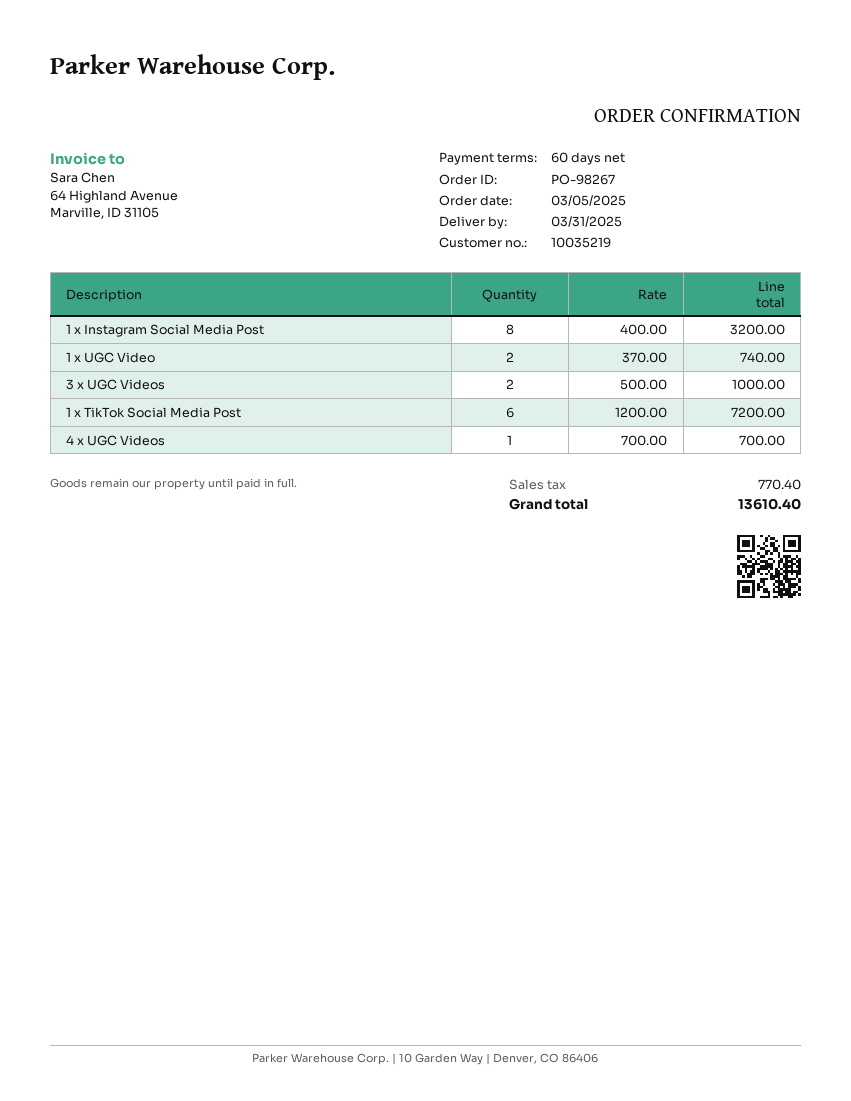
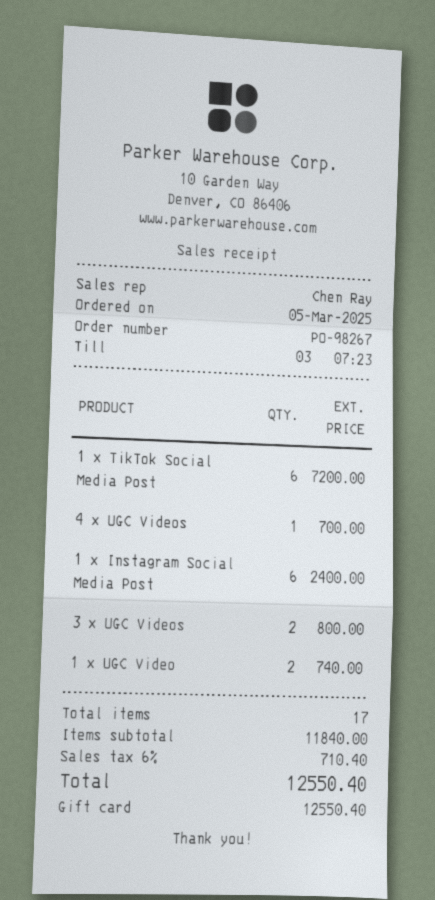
1 x Instagram Social Media Post: 8 for 3200.00 -> 6 for 2400.00
3 x UGC Videos: 2 for 1000.00 -> 2 for 800.00
tax: 770.40 -> 710.40
total: 13610.40 -> 12550.40

